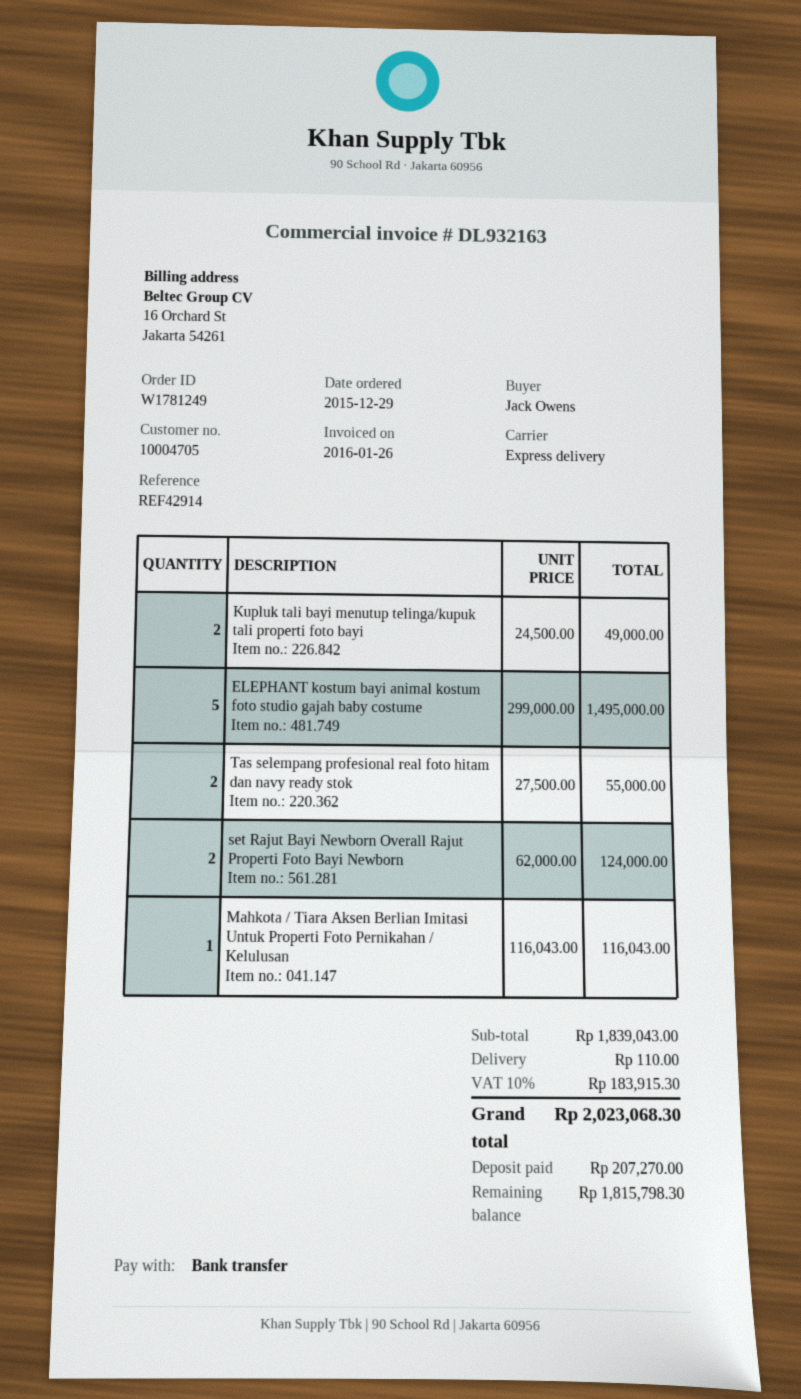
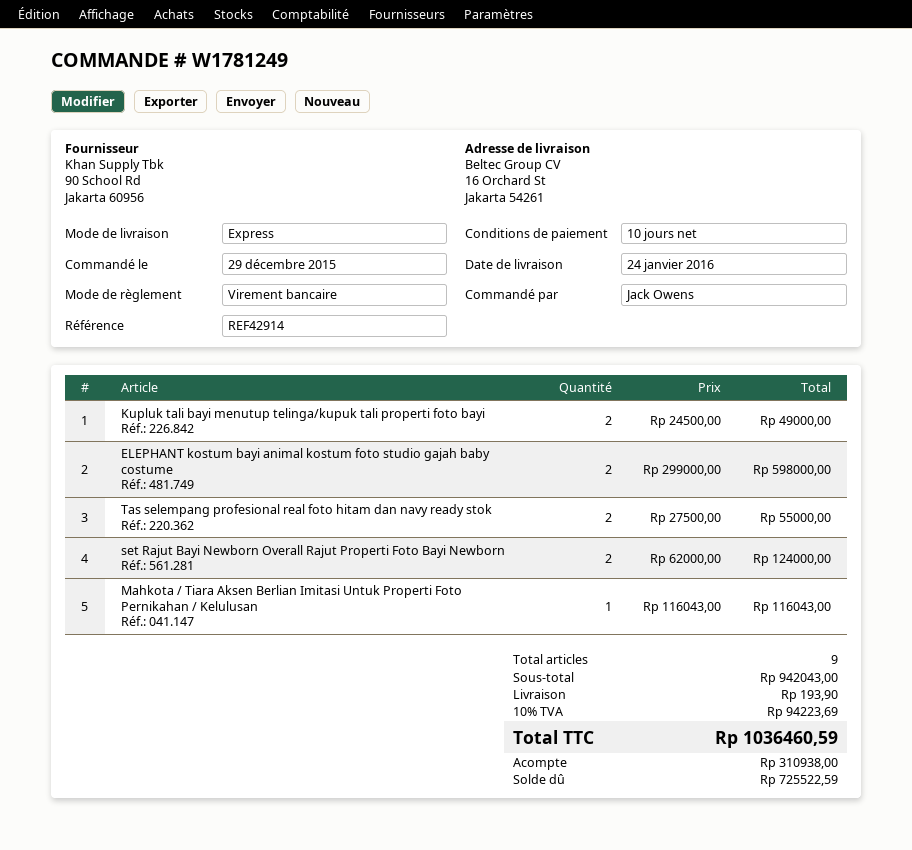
ELEPHANT kostum bayi animal kostum foto studio gajah baby costume: 5 x 299000.00 = 1495000.00 -> 2 x 299000.00 = 598000.00
subtotal: 1839043.00 -> 942043.00
shipping: 110.00 -> 193.90
tax: 10% = 183915.30 -> 10% = 94223.69
total: 2023068.30 -> 1036460.59
deposit: 207270.00 -> 310938.00
balance: 1815798.30 -> 725522.59

